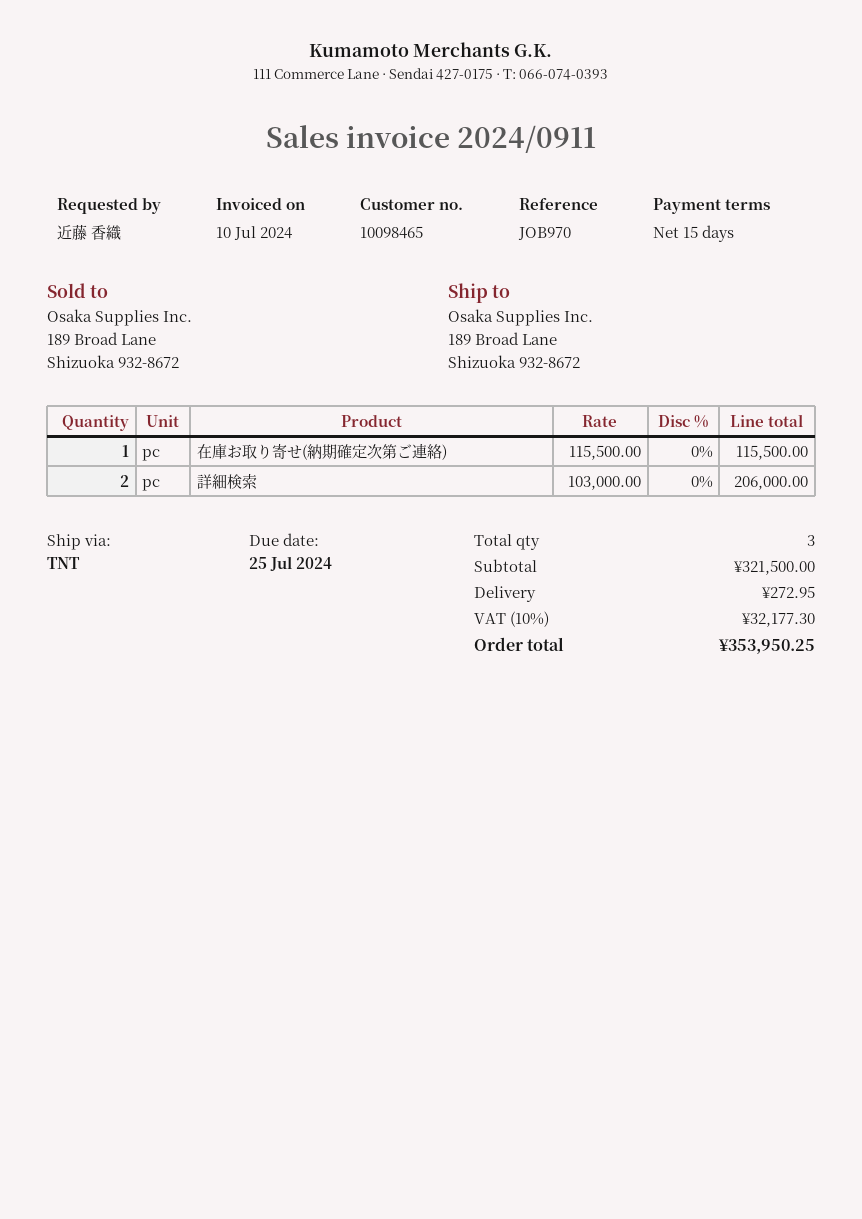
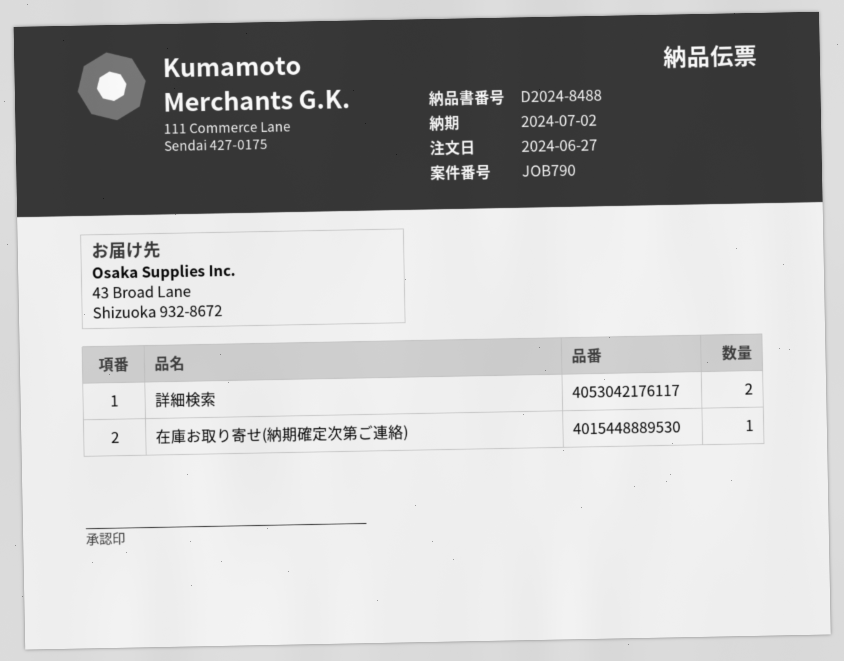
reference: JOB970 -> JOB790
ship to: 189 Broad Lane, Shizuoka 932-8672 -> 43 Broad Lane, Shizuoka 932-8672

